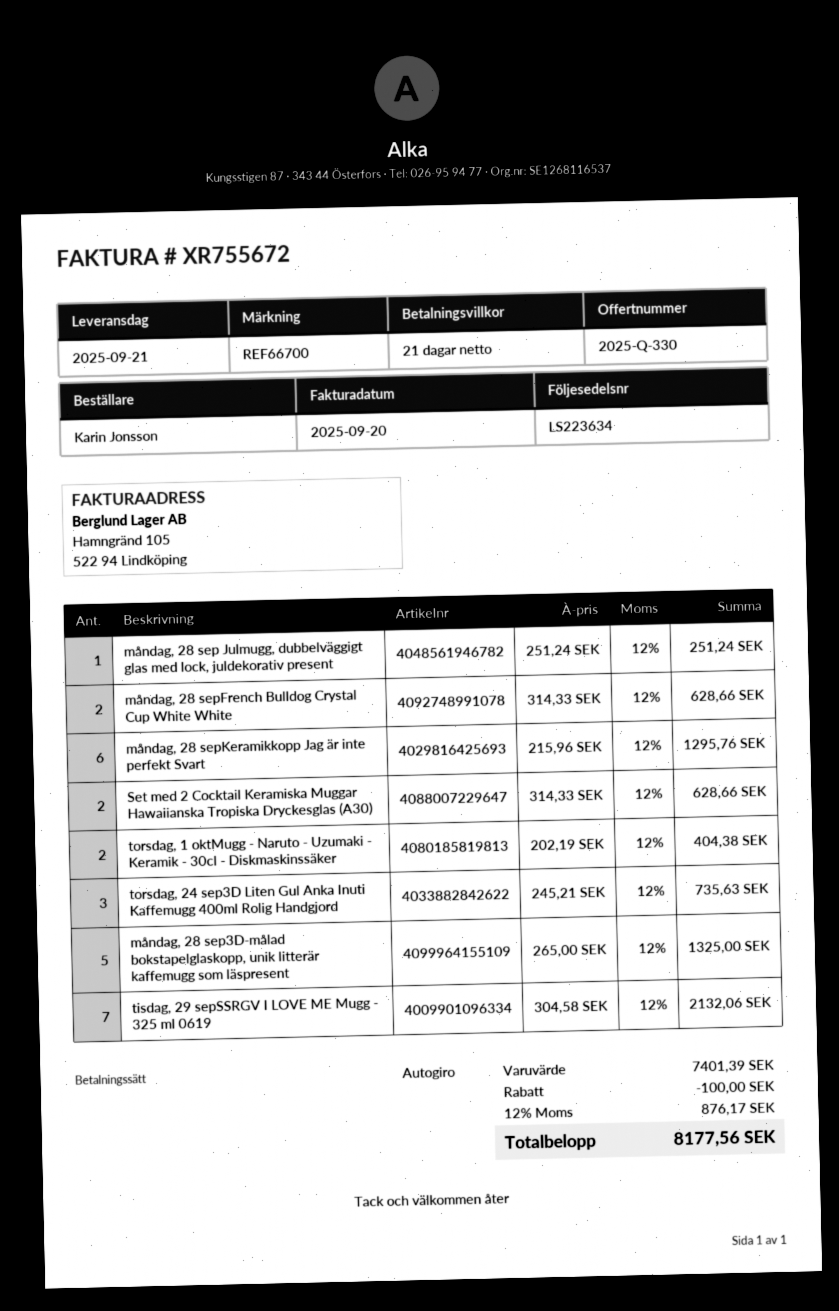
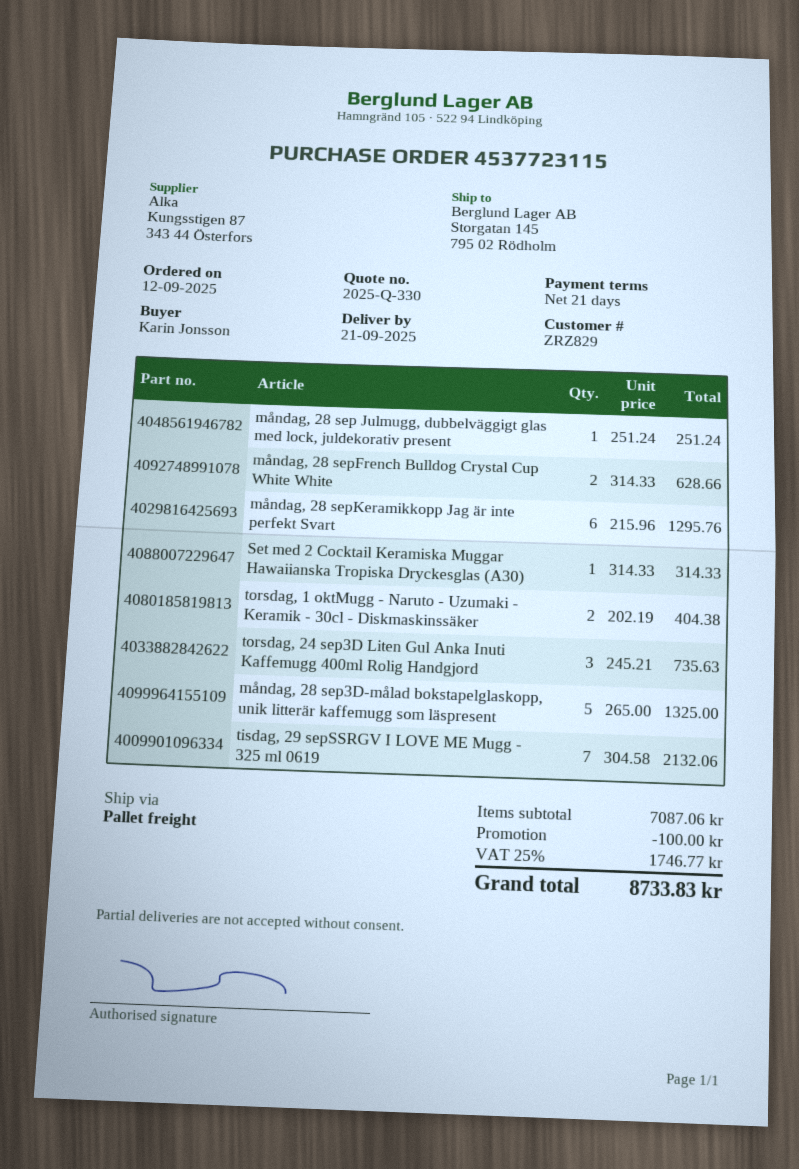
Set med 2 Cocktail Keramiska Muggar Hawaiianska Tropiska Dryckesglas (A30): 2 x 314.33 = 628.66 -> 1 x 314.33 = 314.33
subtotal: 7401.39 -> 7087.06
tax: 12% = 876.17 -> 25% = 1746.77
total: 8177.56 -> 8733.83

